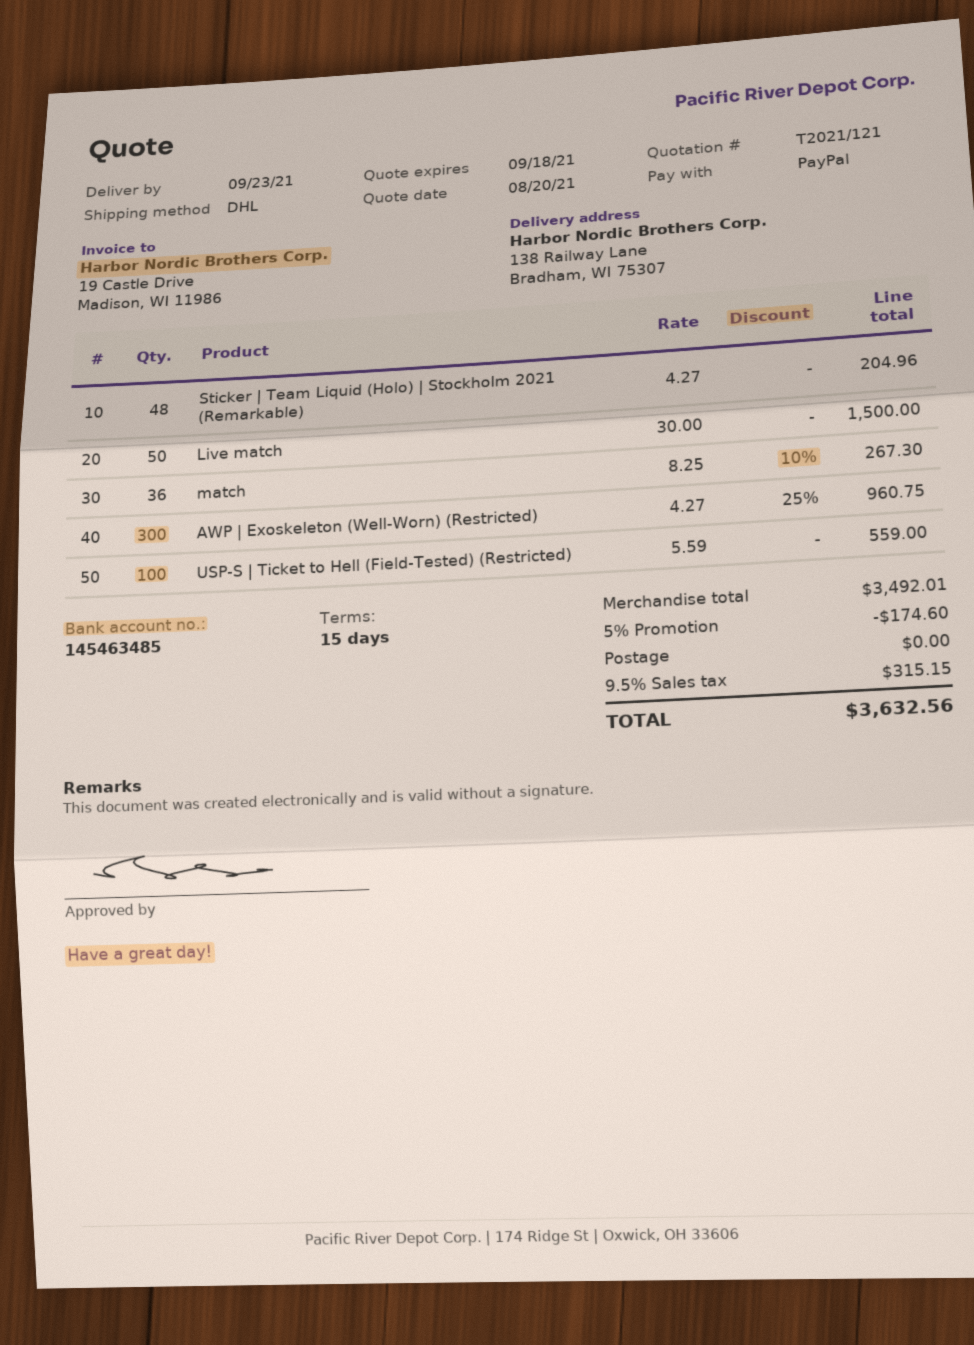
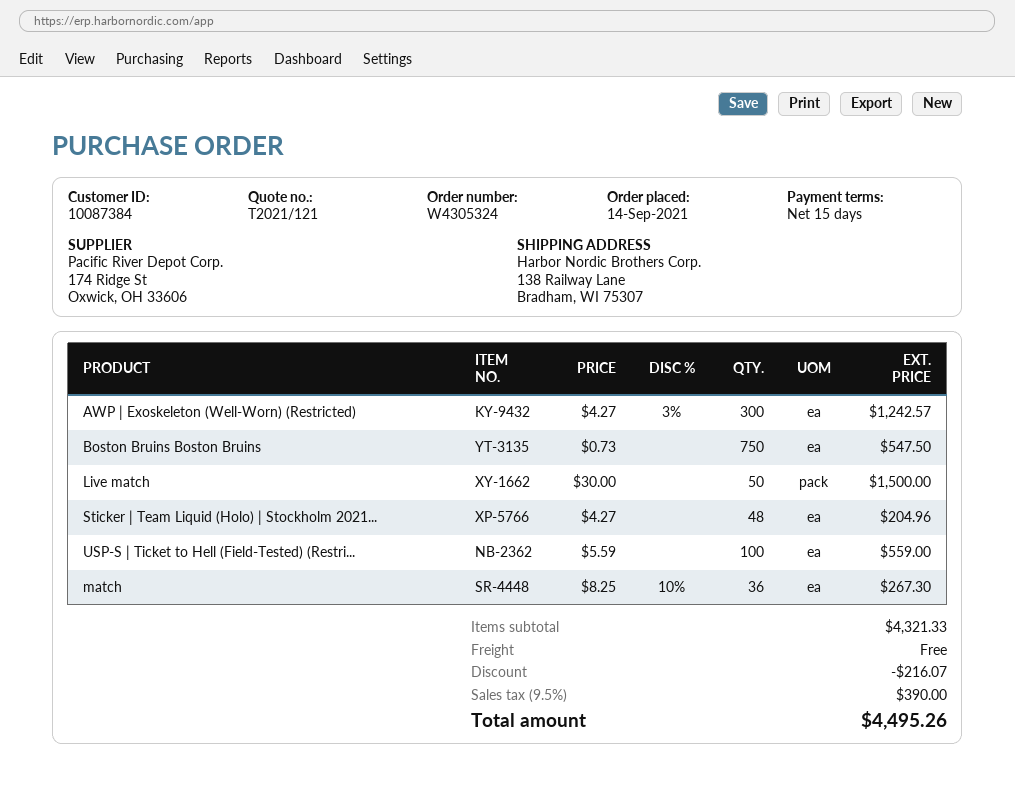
AWP | Exoskeleton (Well-Worn) (Restricted): 300 x 4.27 - 25% = 960.75 -> 300 x 4.27 - 3% = 1242.57
Boston Bruins Boston Bruins: none -> 750 x 0.73 = 547.50
subtotal: 3492.01 -> 4321.33
discount: 174.60 -> 216.07
tax: 9.5% = 315.15 -> 9.5% = 390.00
total: 3632.56 -> 4495.26

